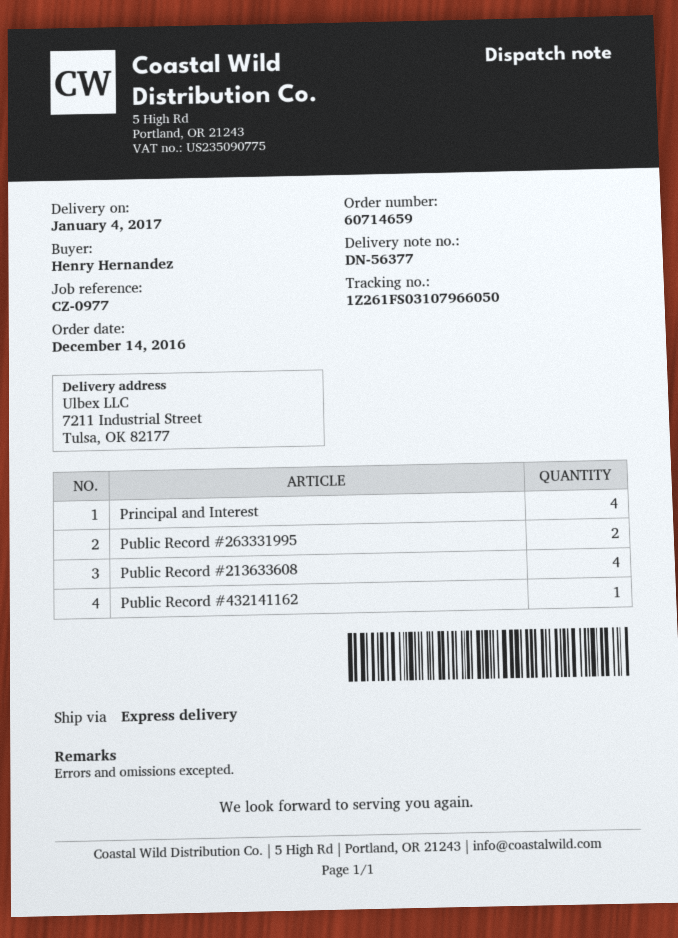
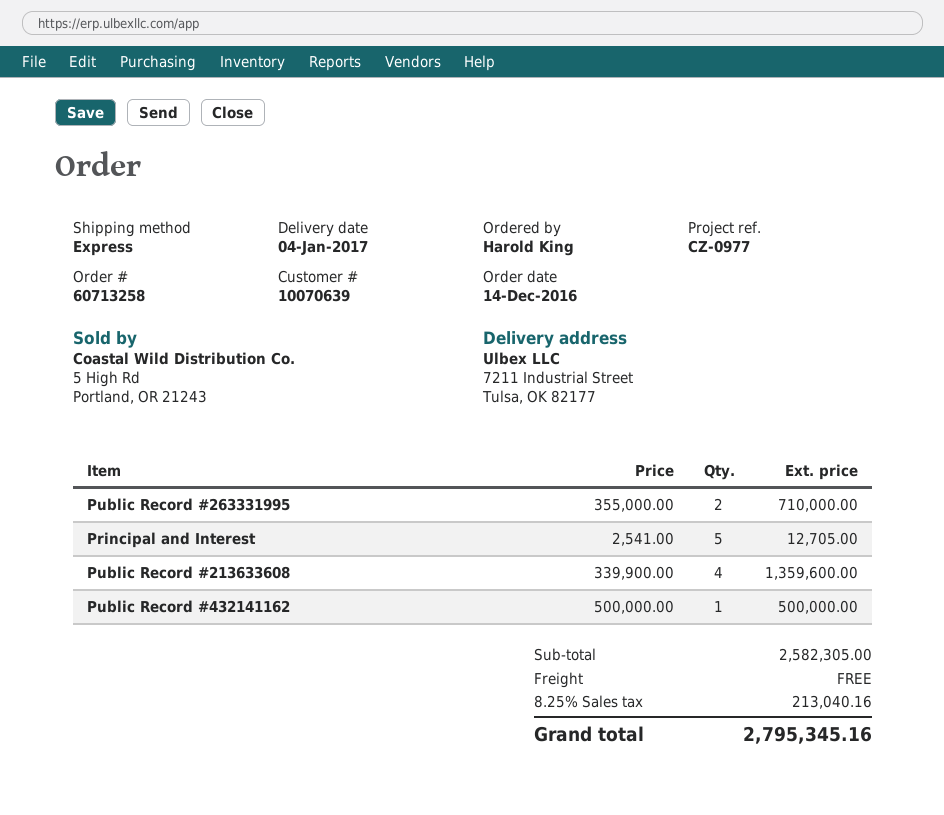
order number: 60714659 -> 60713258
ordered by: Henry Hernandez -> Harold King
Principal and Interest: 4 -> 5

